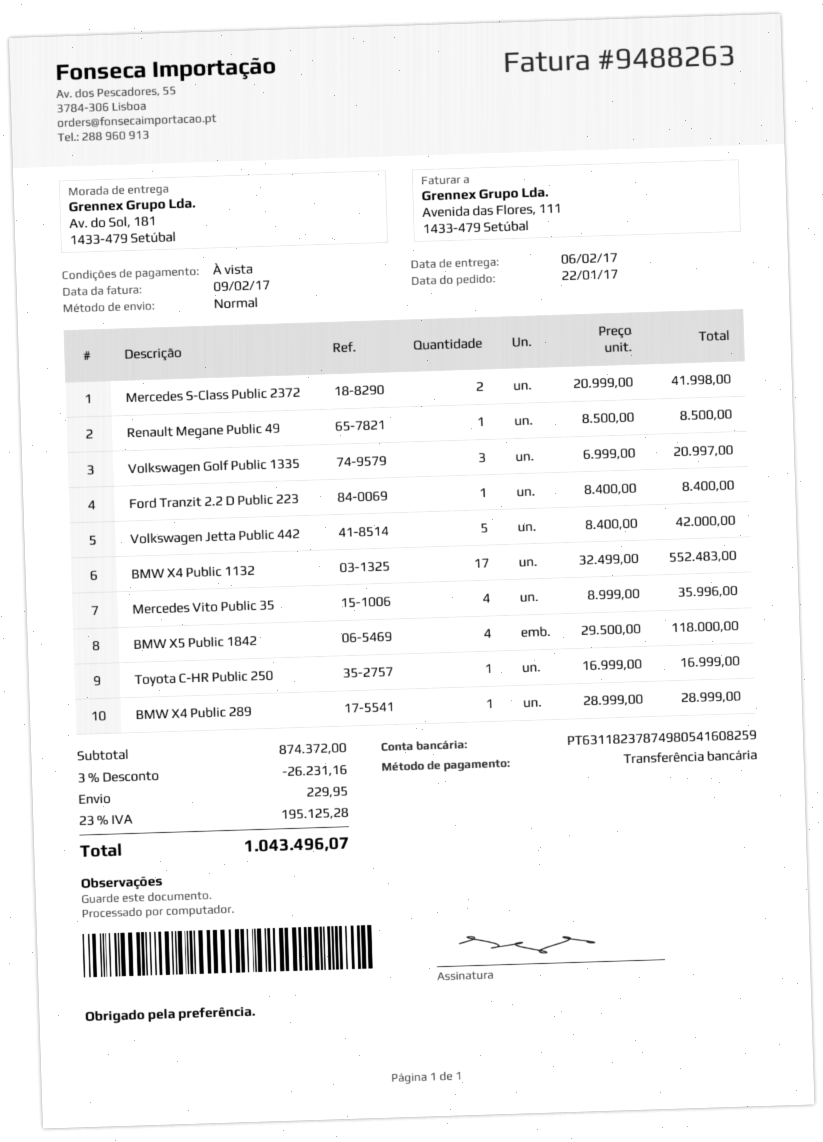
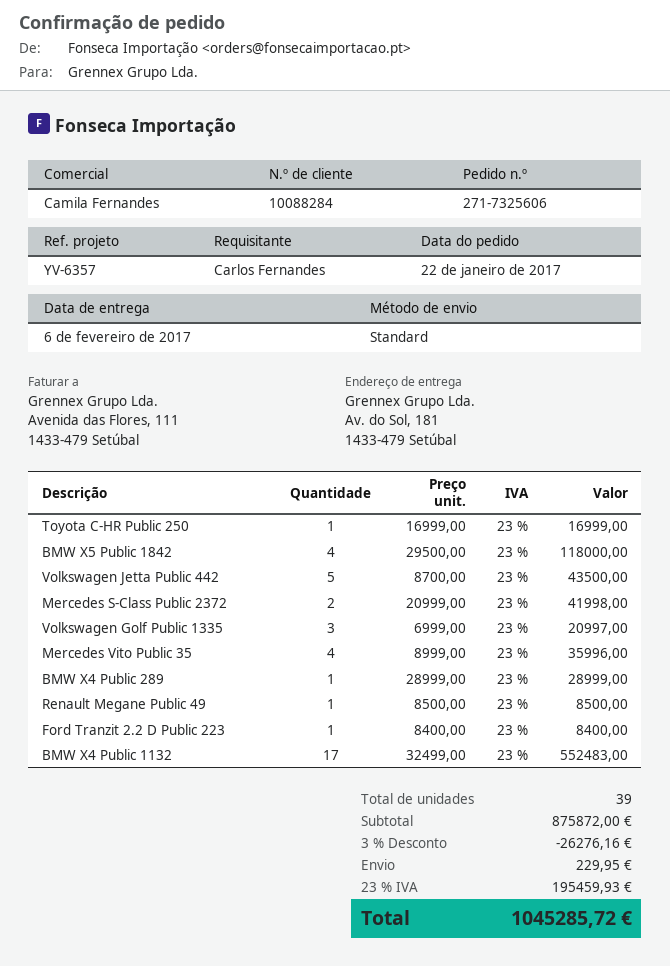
Volkswagen Jetta Public 442: 5 x 8400.00 = 42000.00 -> 5 x 8700.00 = 43500.00
subtotal: 874372.00 -> 875872.00
discount: 3% = 26231.16 -> 3% = 26276.16
tax: 23% = 195125.28 -> 23% = 195459.93
total: 1043496.07 -> 1045285.72

